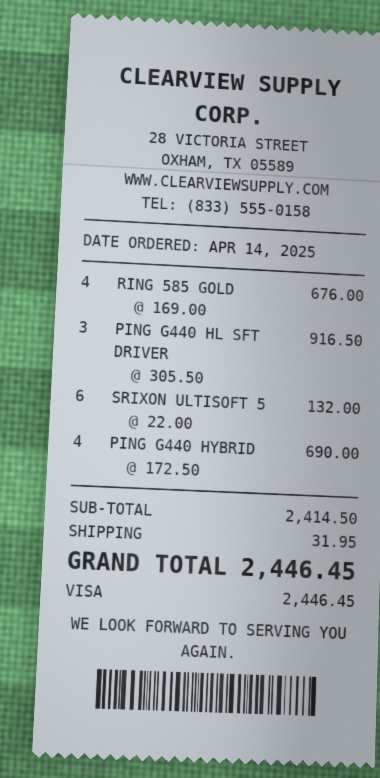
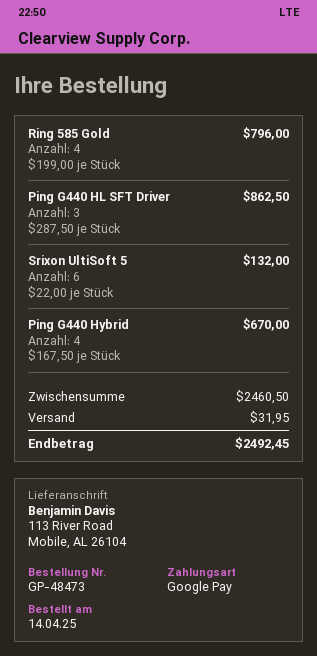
payment method: Visa -> Google Pay
RING 585 GOLD: 4 x 169.00 = 676.00 -> 4 x 199.00 = 796.00
PING G440 HL SFT DRIVER: 3 x 305.50 = 916.50 -> 3 x 287.50 = 862.50
PING G440 HYBRID: 4 x 172.50 = 690.00 -> 4 x 167.50 = 670.00
subtotal: 2414.50 -> 2460.50
total: 2446.45 -> 2492.45

